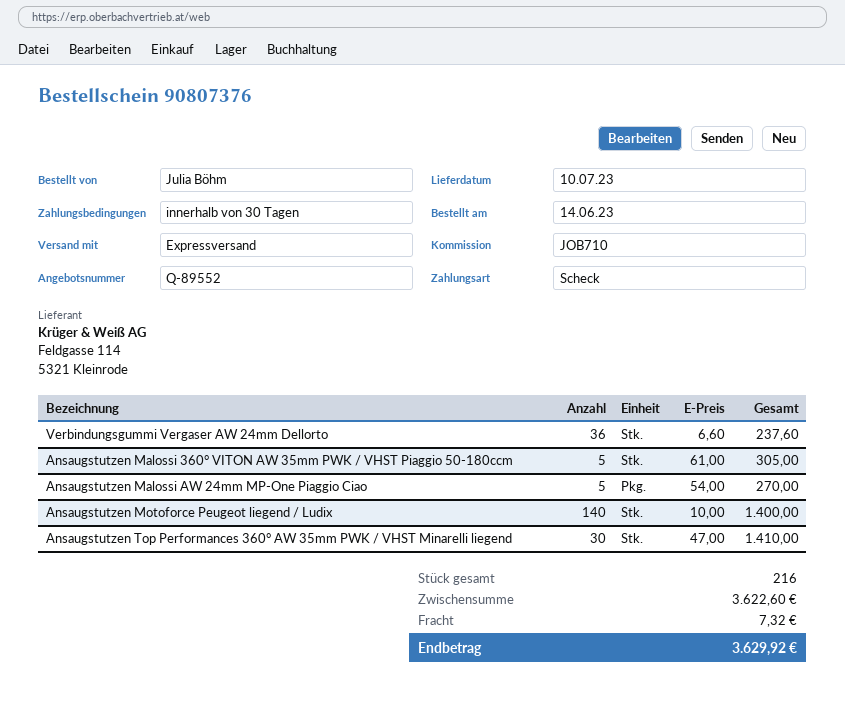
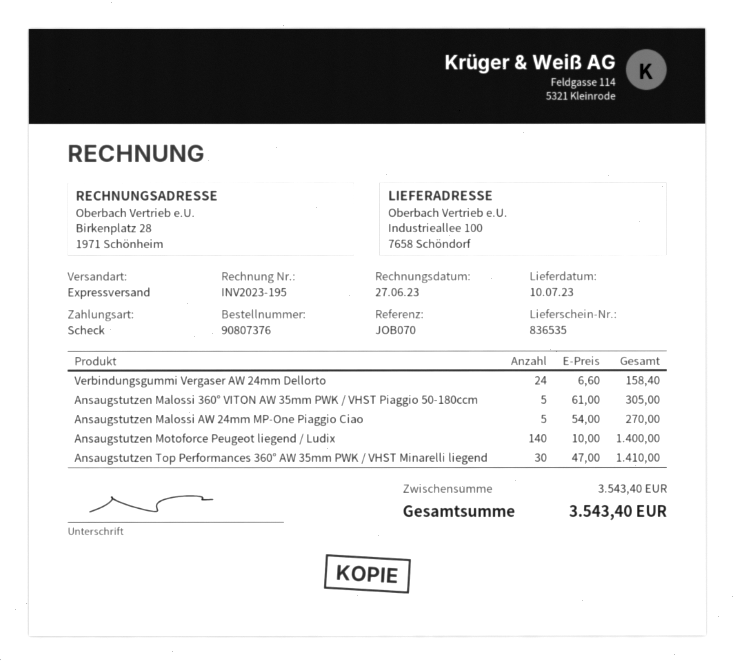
reference: JOB710 -> JOB070
Verbindungsgummi Vergaser AW 24mm Dellorto: 36 x 6.60 = 237.60 -> 24 x 6.60 = 158.40
subtotal: 3622.60 -> 3543.40
shipping: 7.32 -> none
total: 3629.92 -> 3543.40

